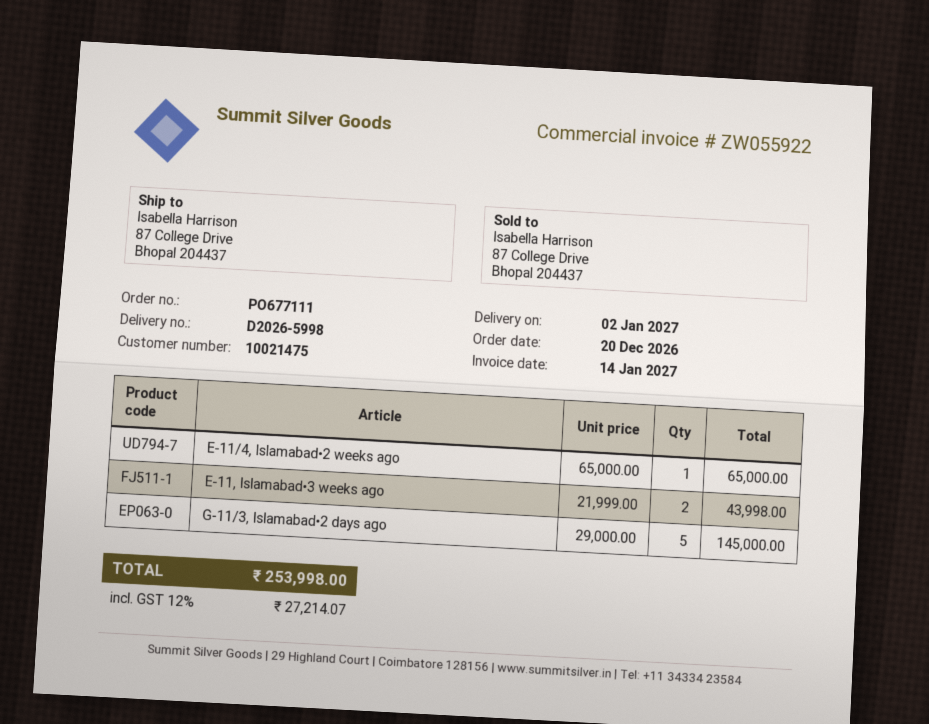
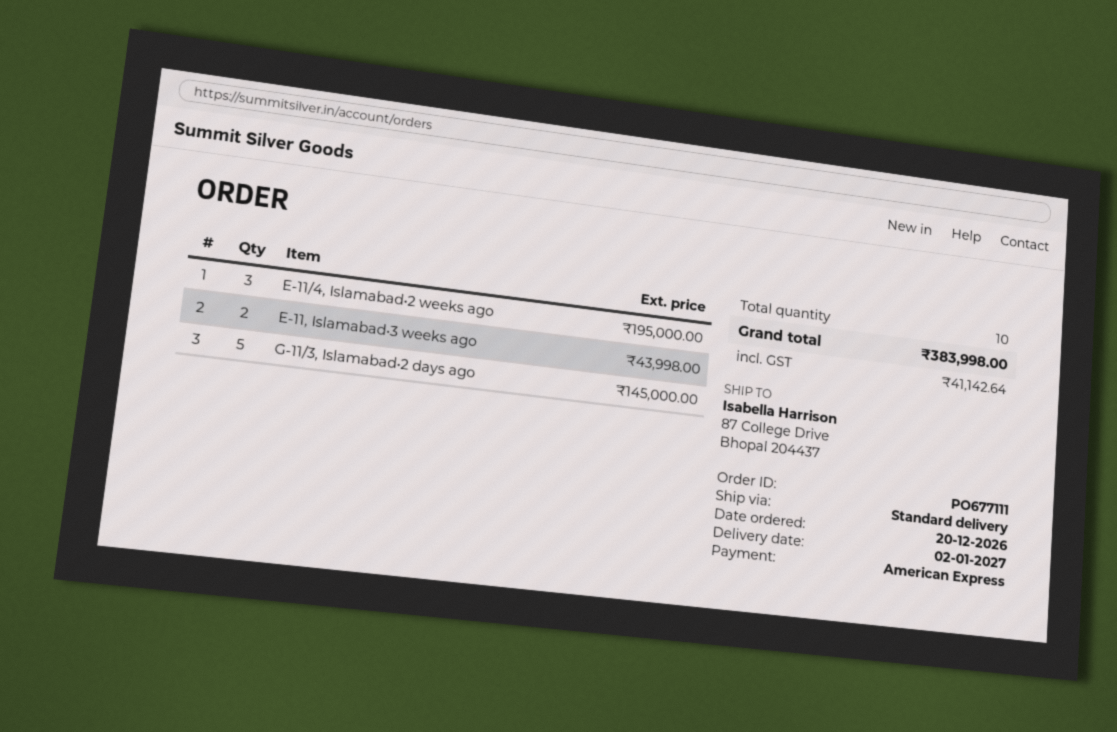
E-11/4, Islamabad•2 weeks ago: 1 for 65000.00 -> 3 for 195000.00
tax: 27214.07 -> 41142.64
total: 253998.00 -> 383998.00

